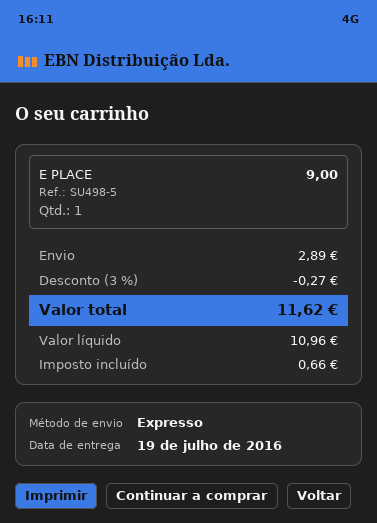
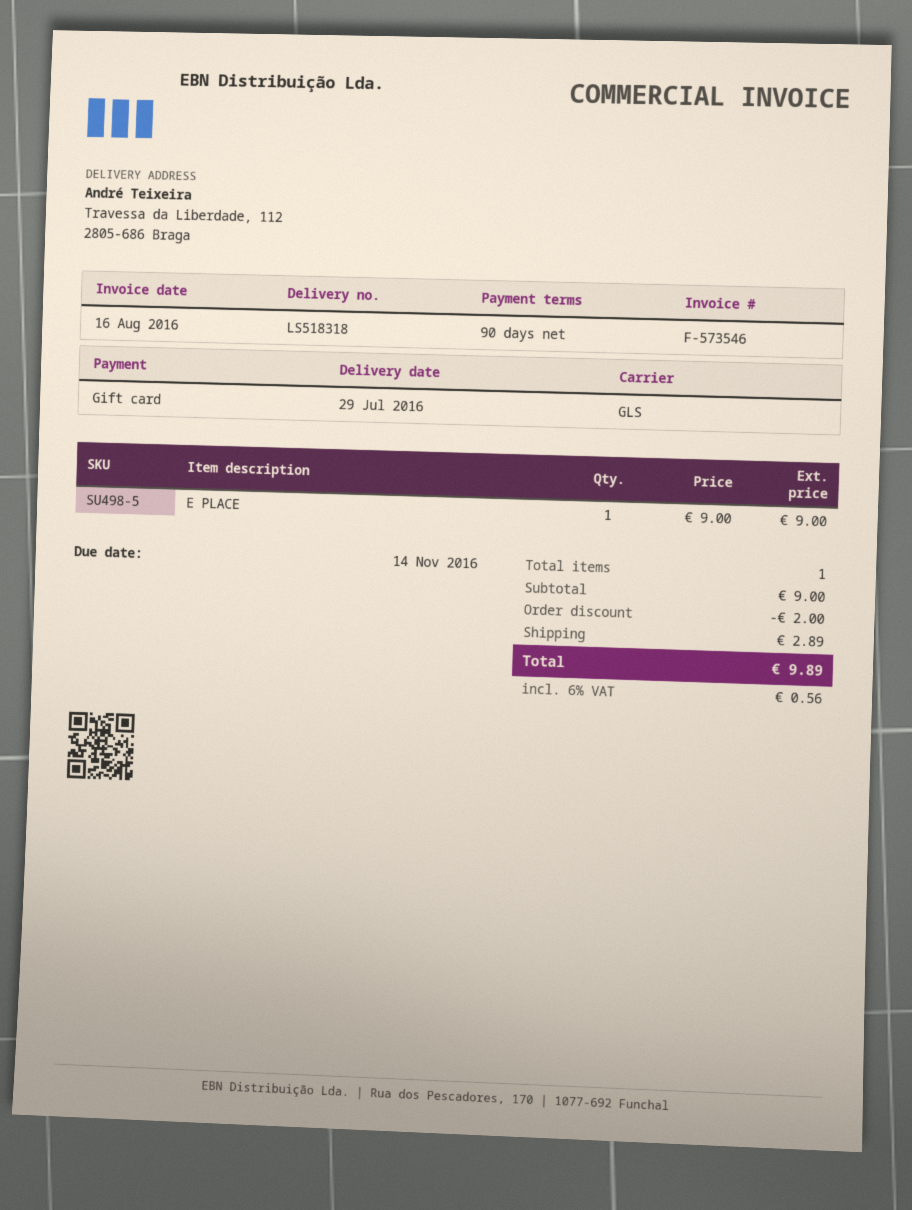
delivery date: 2016-07-19 -> 2016-07-29
shipping method: express -> GLS
discount: 0.27 -> 2.00
tax: 0.66 -> 0.56
total: 11.62 -> 9.89

